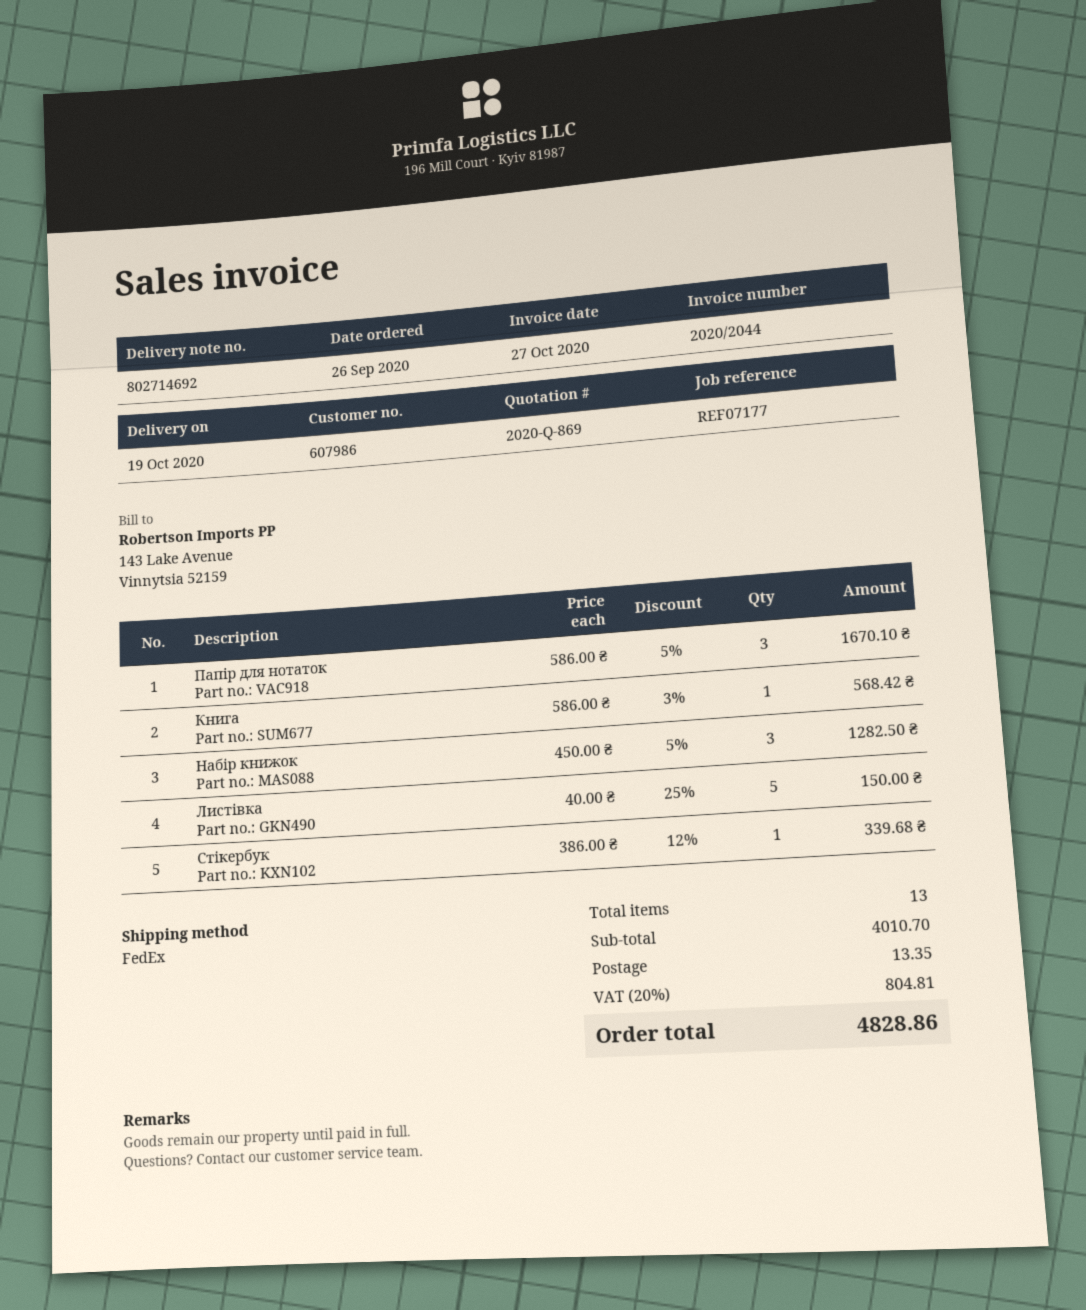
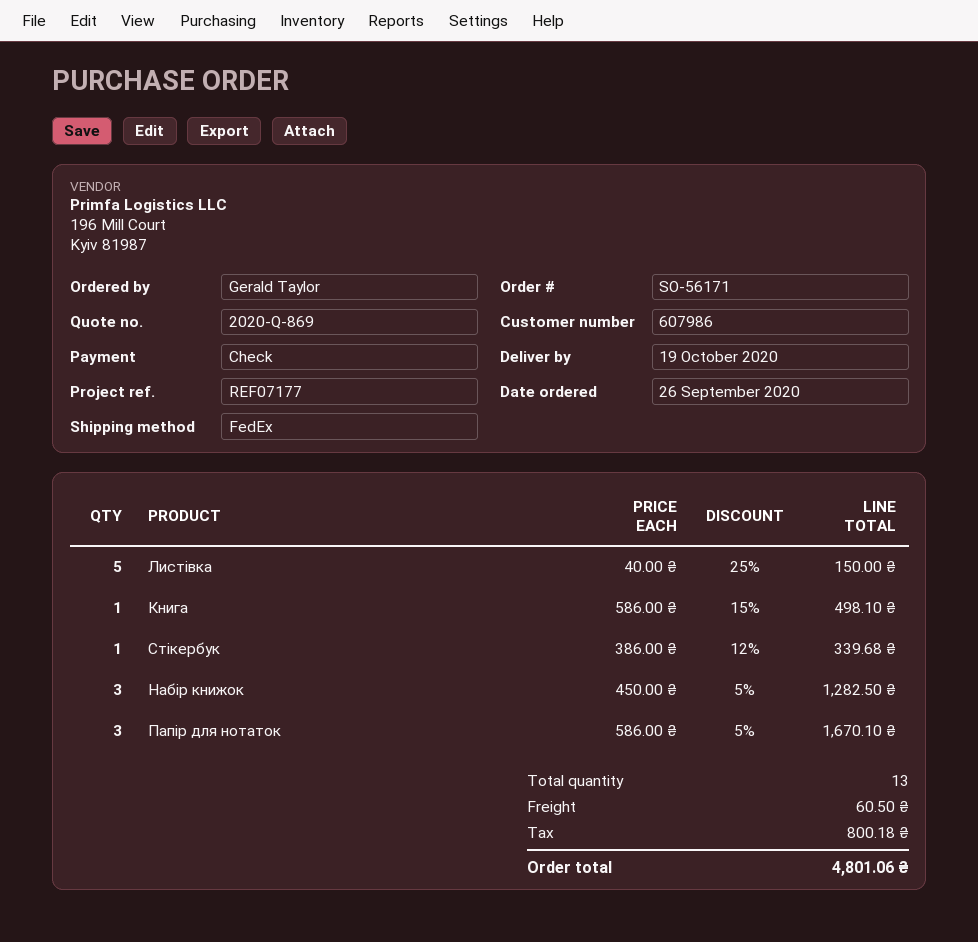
Книга: 1 x 586.00 - 3% = 568.42 -> 1 x 586.00 - 15% = 498.10
shipping: 13.35 -> 60.50
tax: 804.81 -> 800.18
total: 4828.86 -> 4801.06

